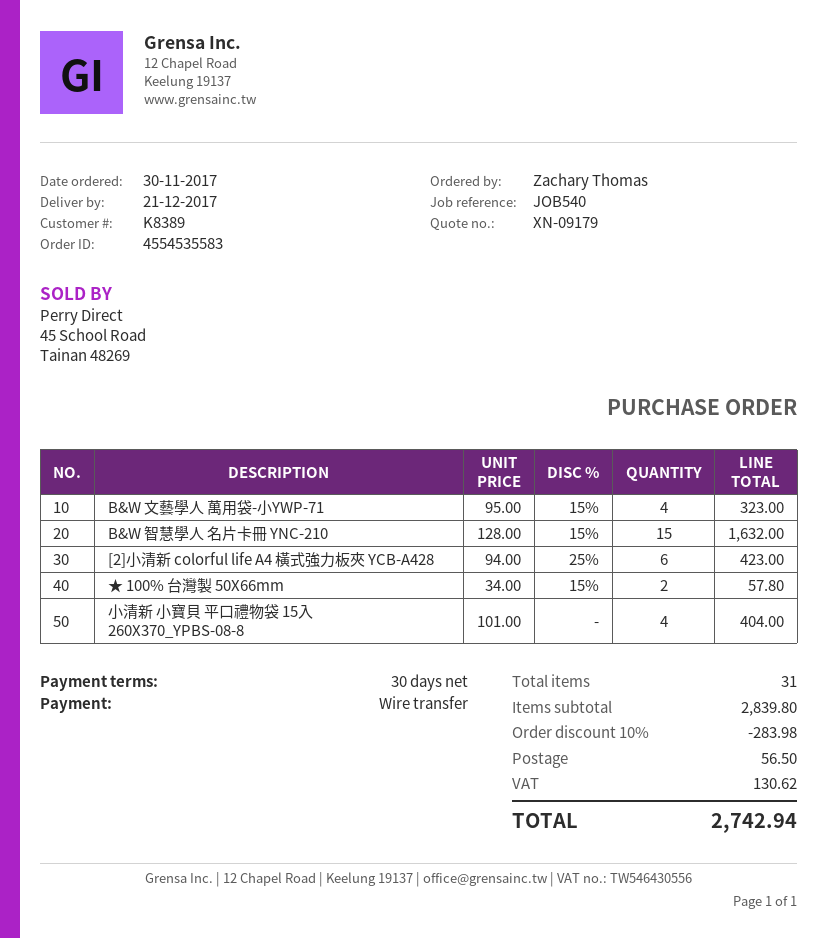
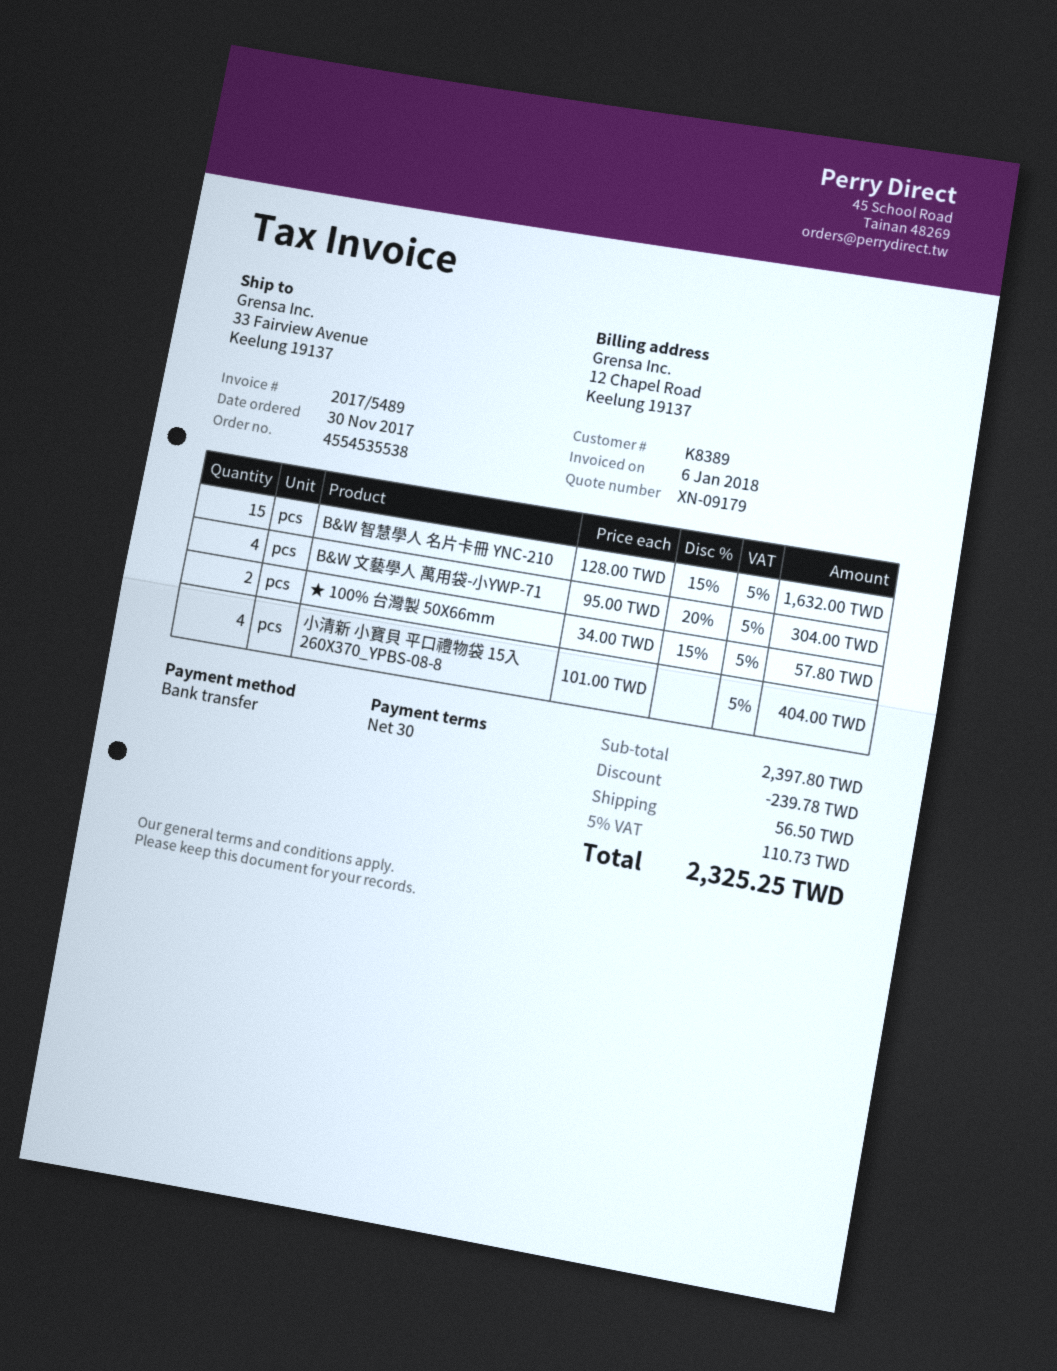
order number: 4554535583 -> 4554535538
B&W 文藝學人 萬用袋-小YWP-71: 4 x 95.00 - 15% = 323.00 -> 4 x 95.00 - 20% = 304.00
[2]小清新 colorful life A4 橫式強力板夾 YCB-A428: 6 x 94.00 - 25% = 423.00 -> none
subtotal: 2839.80 -> 2397.80
discount: 283.98 -> 239.78
tax: 130.62 -> 110.73
total: 2742.94 -> 2325.25

